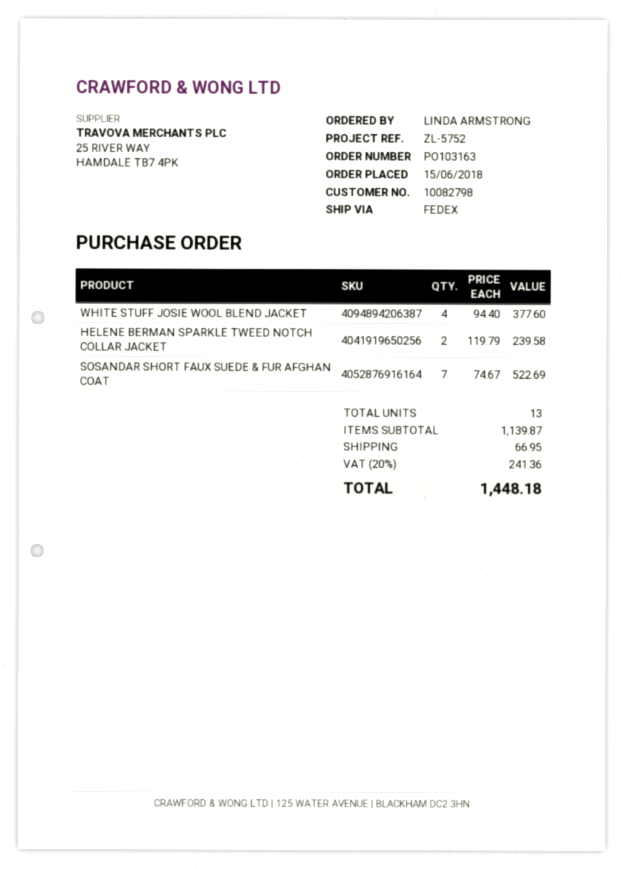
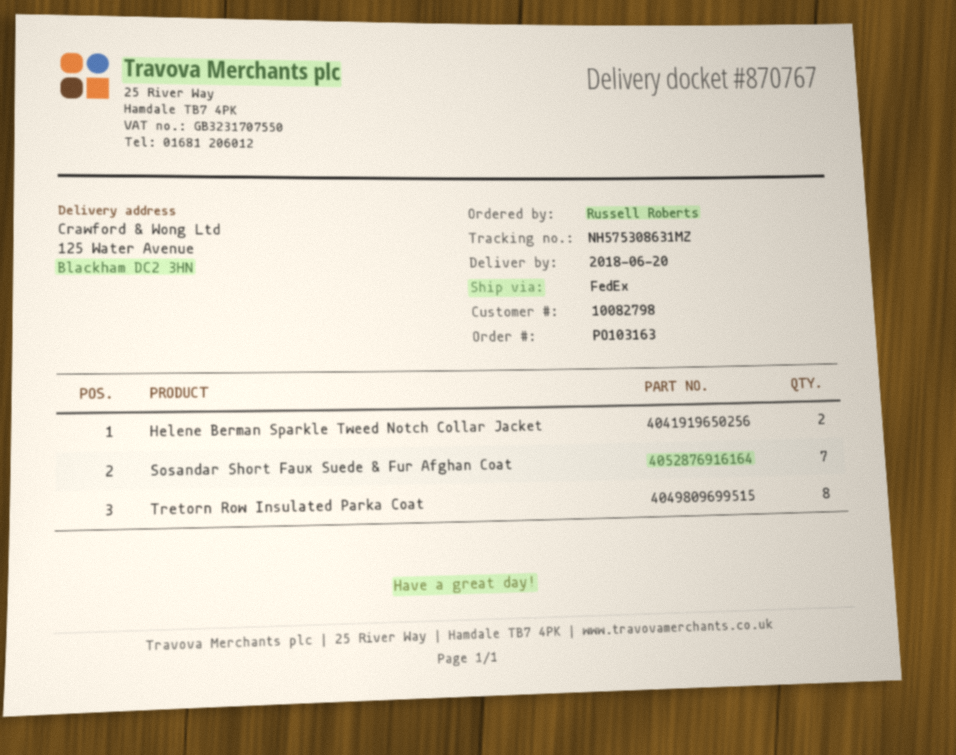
ordered by: LINDA ARMSTRONG -> Russell Roberts
WHITE STUFF JOSIE WOOL BLEND JACKET: 4 -> none
Tretorn Row Insulated Parka Coat: none -> 8

